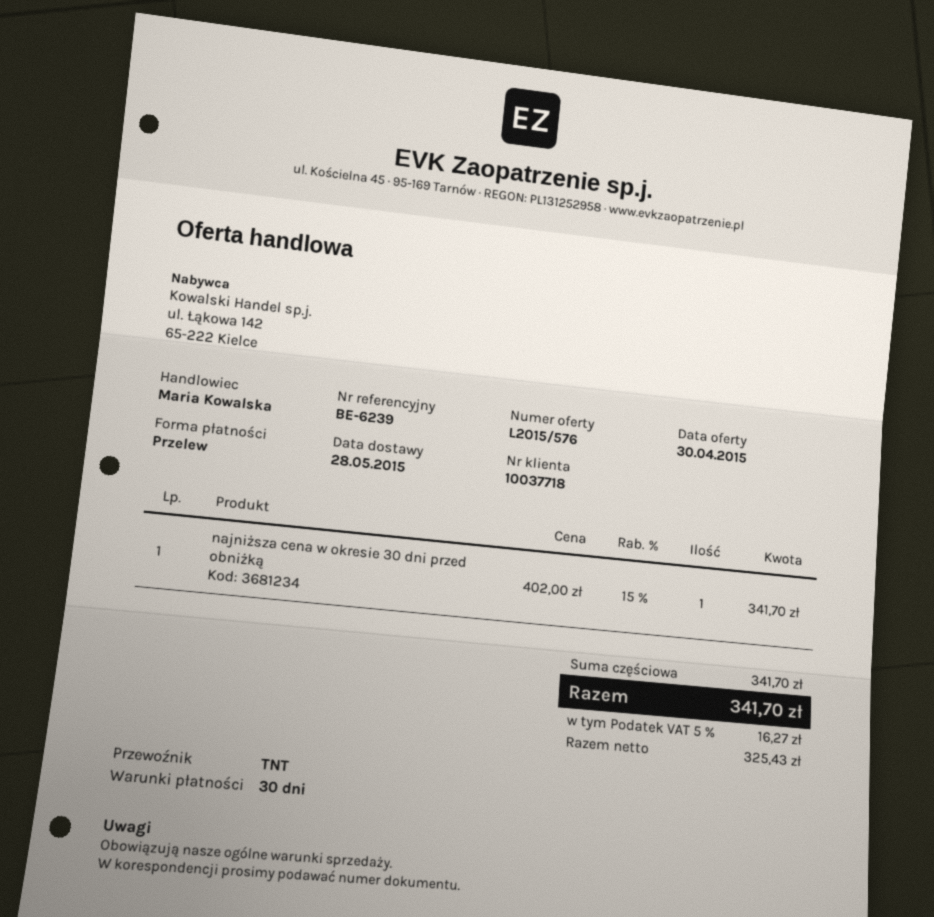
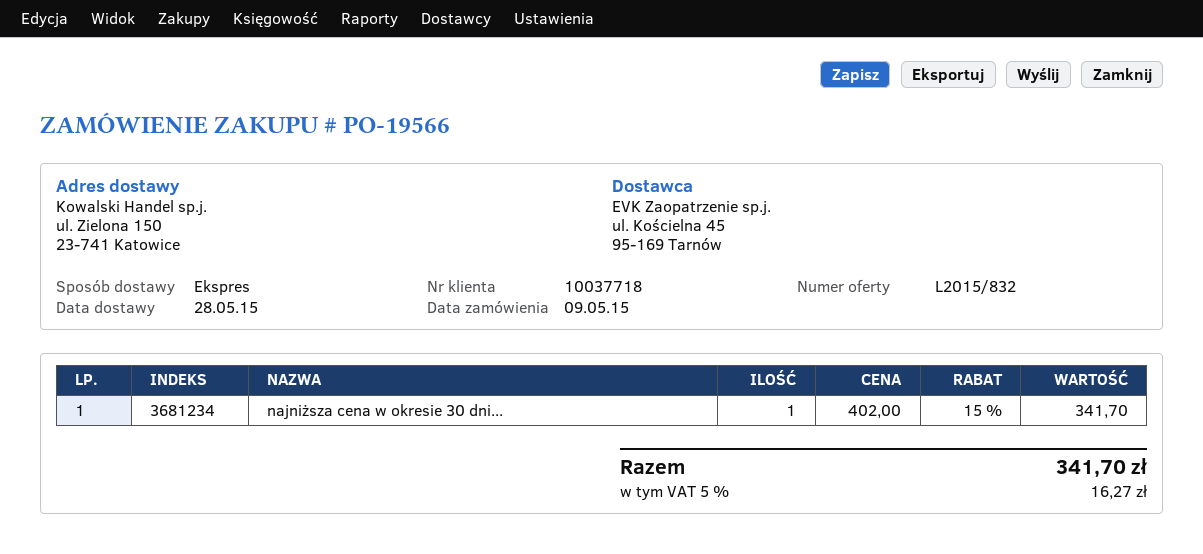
quote number: L2015/576 -> L2015/832
shipping method: TNT -> express

